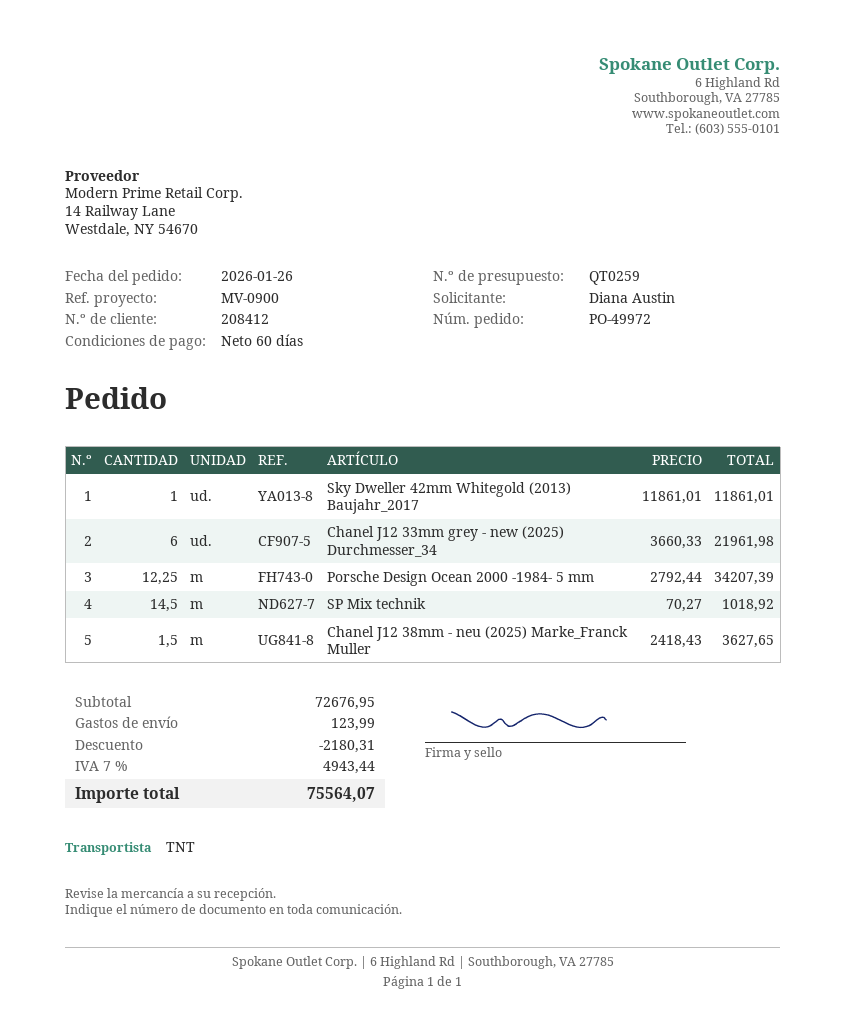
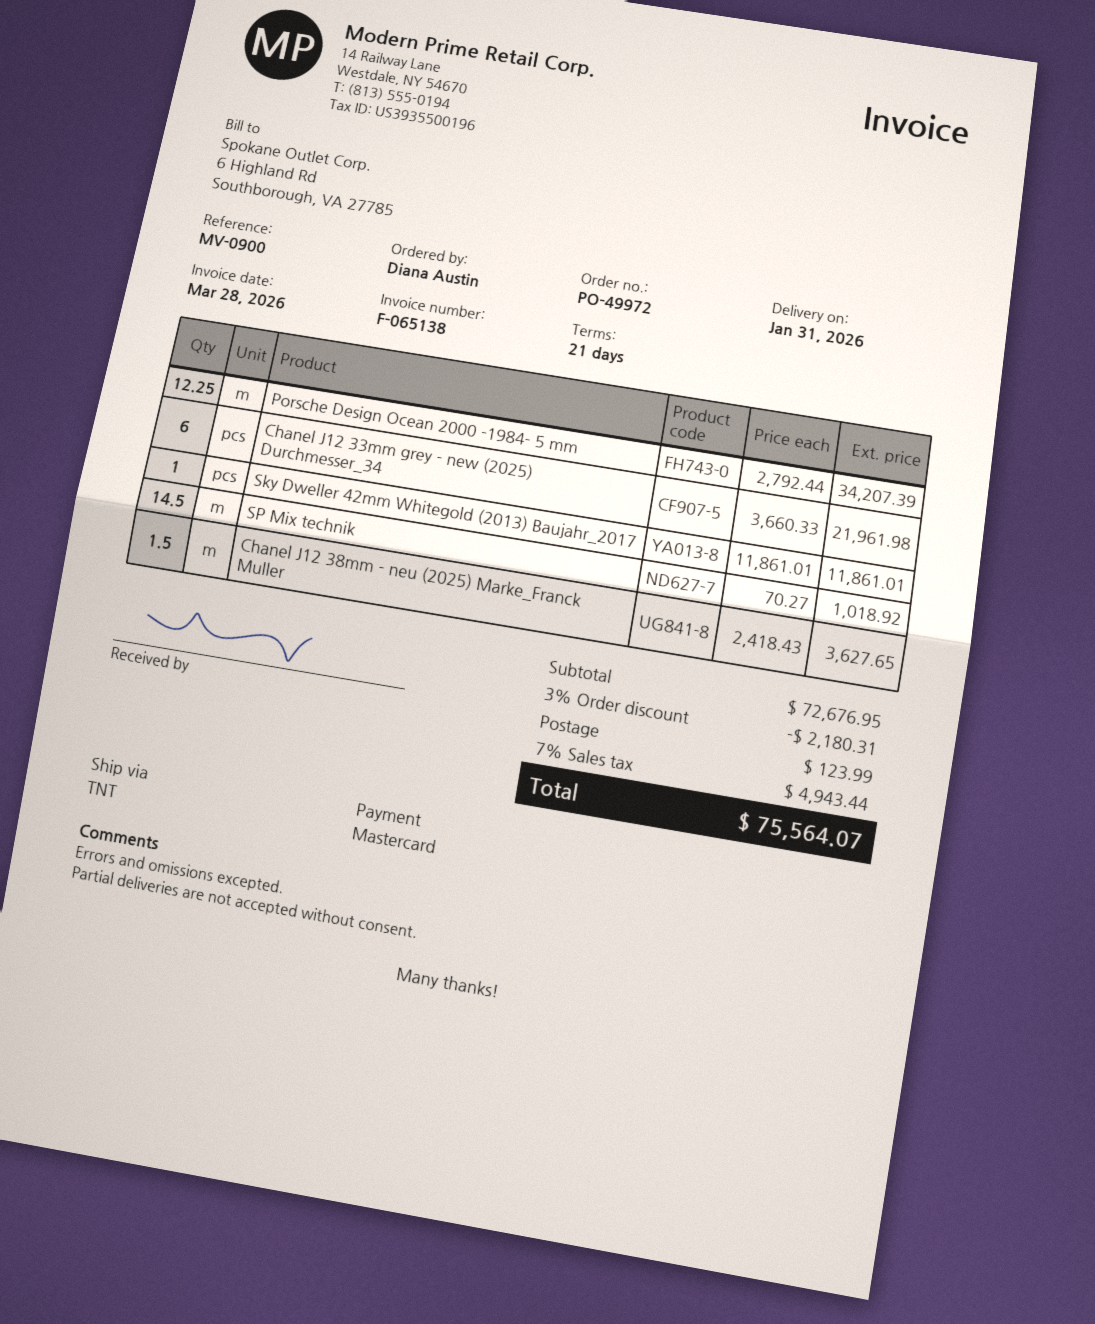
payment terms: 60 days -> 21 days

